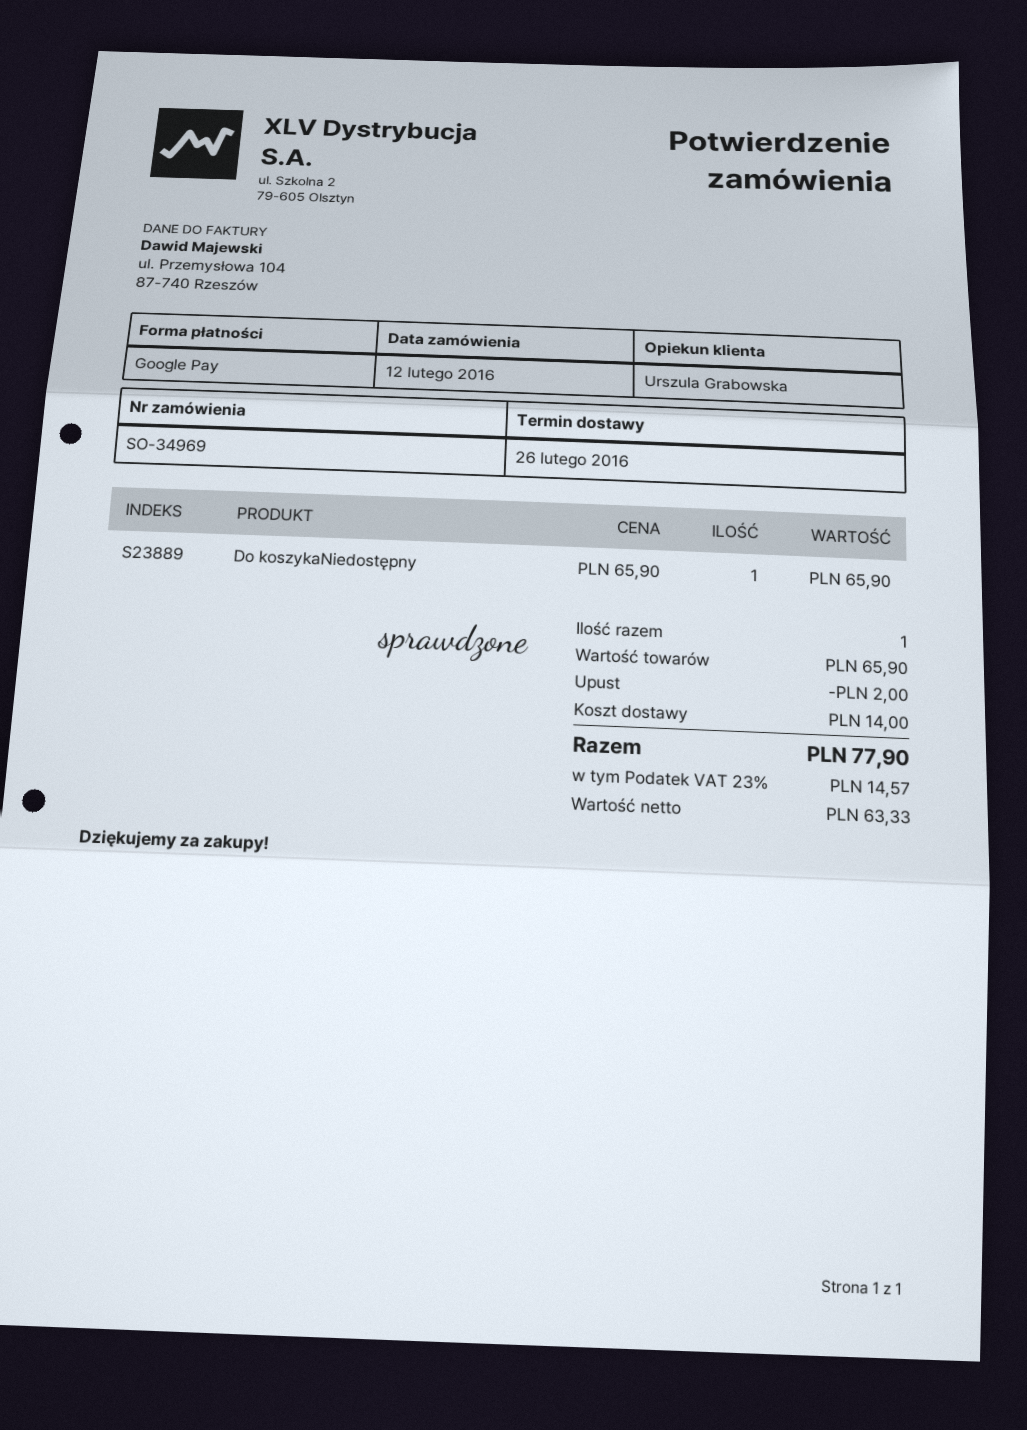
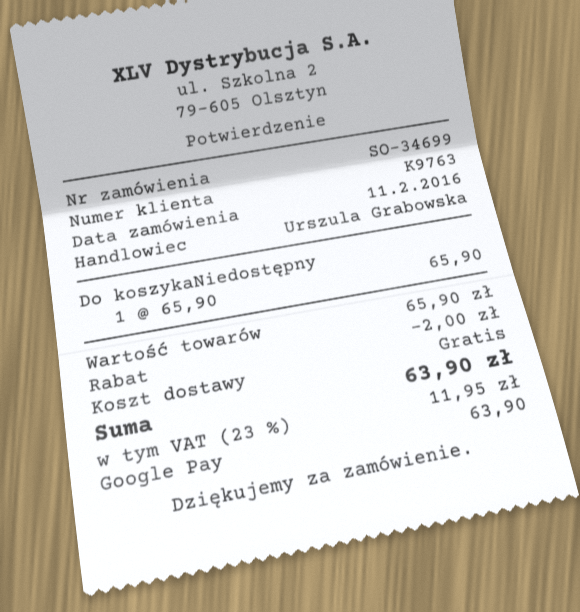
order number: SO-34969 -> SO-34699
order date: 2016-02-12 -> 2016-02-11
shipping: 14.00 -> 0.00
tax: 23% = 14.57 -> 23% = 11.95
total: 77.90 -> 63.90

